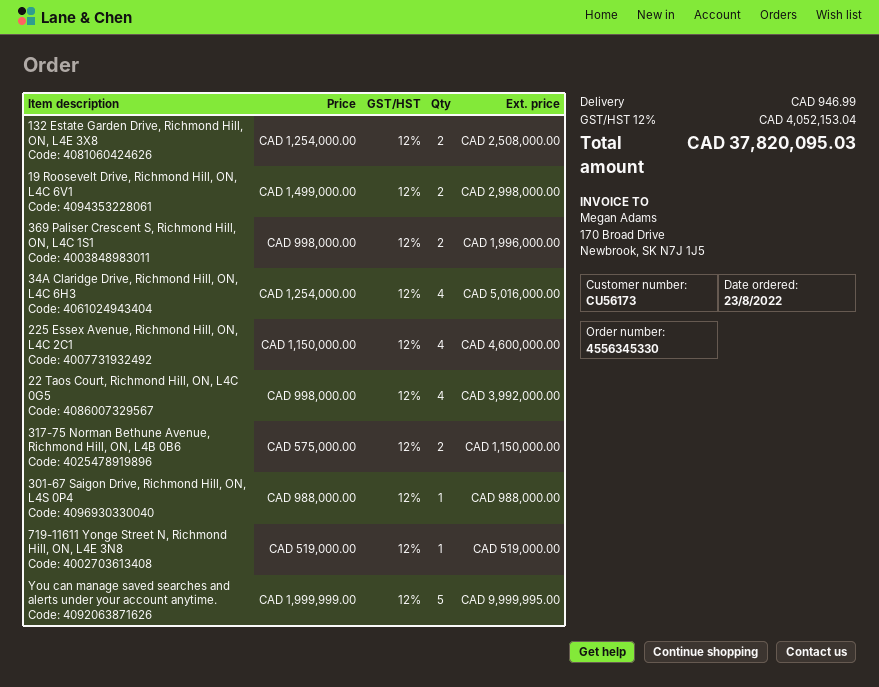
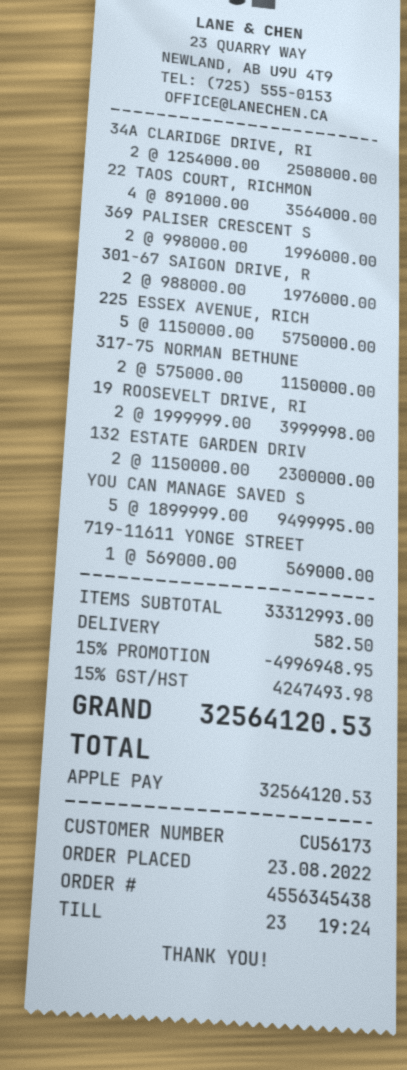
order number: 4556345330 -> 4556345438
132 Estate Garden Drive, Richmond Hill, ON, L4E 3X8: 2 x 1254000.00 = 2508000.00 -> 2 x 1150000.00 = 2300000.00
19 Roosevelt Drive, Richmond Hill, ON, L4C 6V1: 2 x 1499000.00 = 2998000.00 -> 2 x 1999999.00 = 3999998.00
34A Claridge Drive, Richmond Hill, ON, L4C 6H3: 4 x 1254000.00 = 5016000.00 -> 2 x 1254000.00 = 2508000.00
225 Essex Avenue, Richmond Hill, ON, L4C 2C1: 4 x 1150000.00 = 4600000.00 -> 5 x 1150000.00 = 5750000.00
22 Taos Court, Richmond Hill, ON, L4C 0G5: 4 x 998000.00 = 3992000.00 -> 4 x 891000.00 = 3564000.00
301-67 Saigon Drive, Richmond Hill, ON, L4S 0P4: 1 x 988000.00 = 988000.00 -> 2 x 988000.00 = 1976000.00
719-11611 Yonge Street N, Richmond Hill, ON, L4E 3N8: 1 x 519000.00 = 519000.00 -> 1 x 569000.00 = 569000.00
You can manage saved searches and alerts under your account anytime.: 5 x 1999999.00 = 9999995.00 -> 5 x 1899999.00 = 9499995.00
discount: none -> 15% = 4996948.95
shipping: 946.99 -> 582.50
tax: 12% = 4052153.04 -> 15% = 4247493.98
total: 37820095.03 -> 32564120.53

